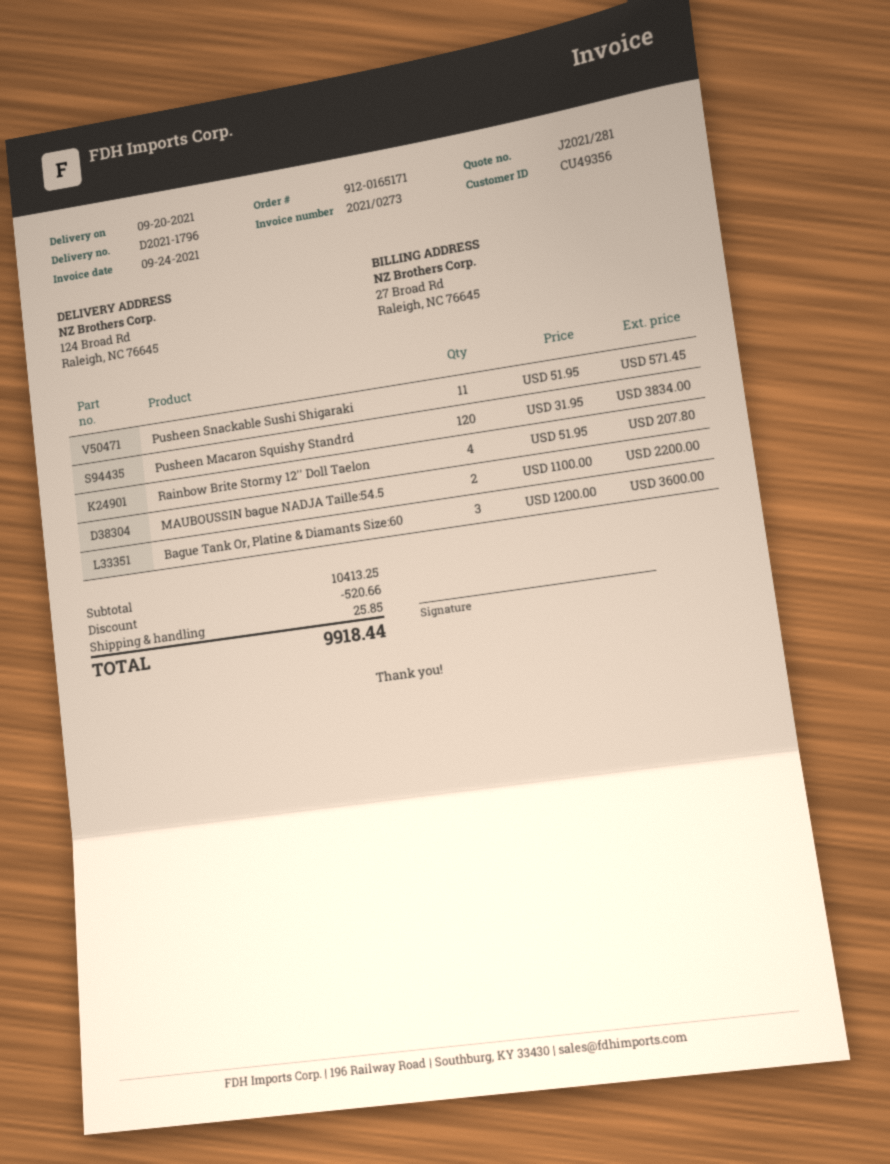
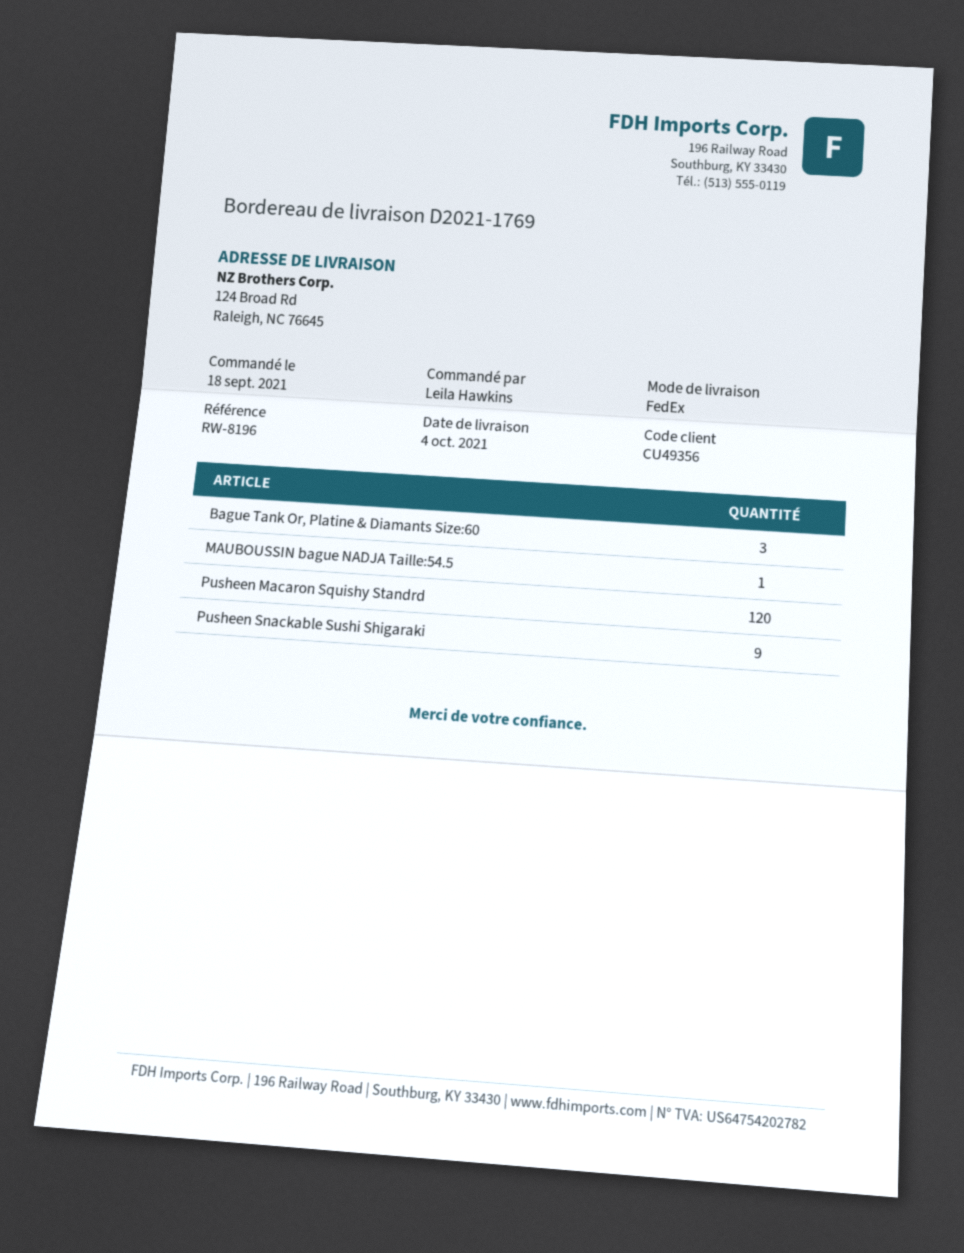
delivery note number: D2021-1796 -> D2021-1769
delivery date: 2021-09-20 -> 2021-10-04
Pusheen Snackable Sushi Shigaraki: 11 -> 9
Rainbow Brite Stormy 12'' Doll Taelon: 4 -> none
MAUBOUSSIN bague NADJA Taille:54.5: 2 -> 1

